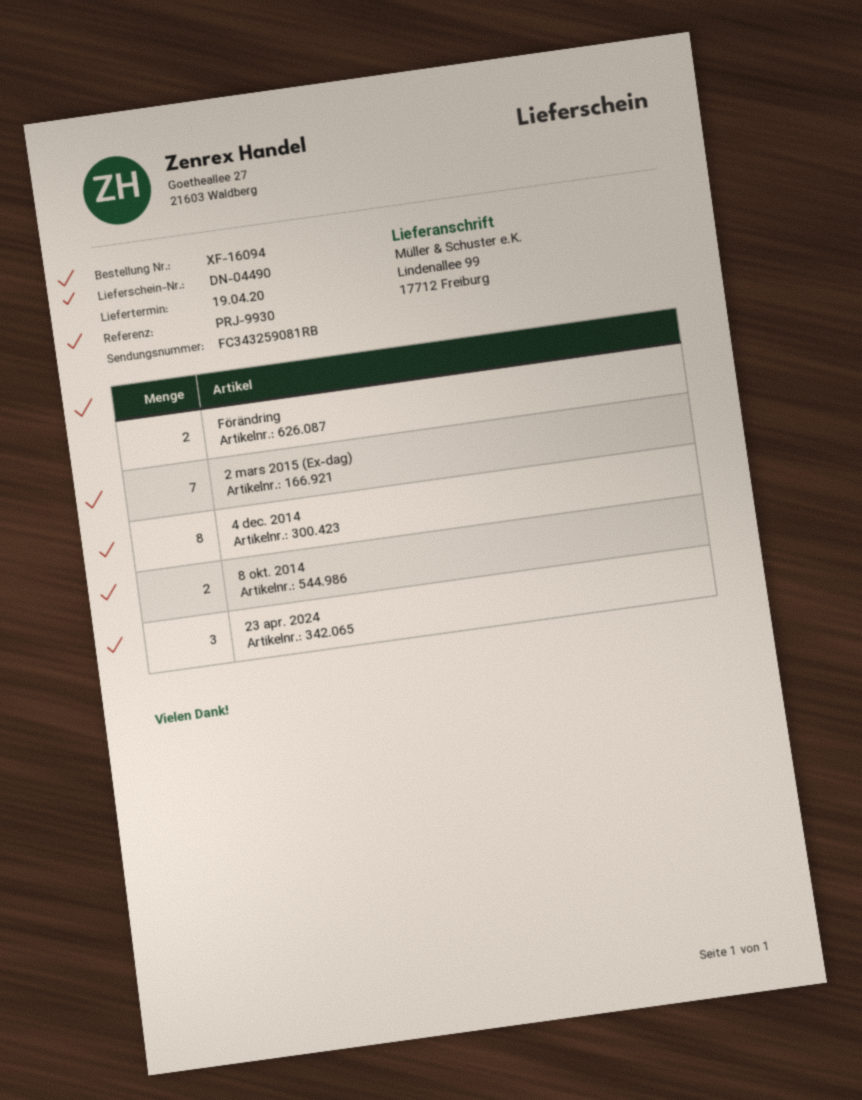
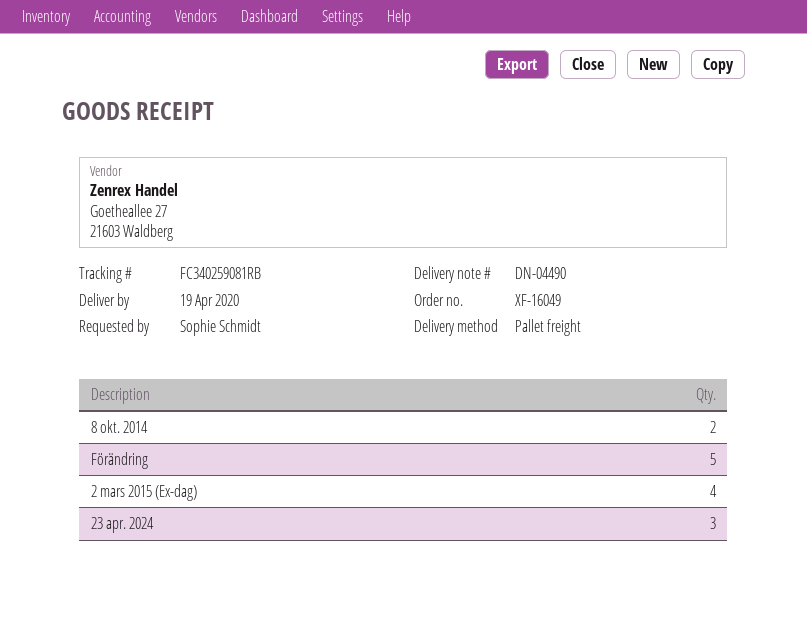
order number: XF-16094 -> XF-16049
tracking number: FC343259081RB -> FC340259081RB
Förändring: 2 -> 5
2 mars 2015 (Ex-dag): 7 -> 4
4 dec. 2014: 8 -> none

